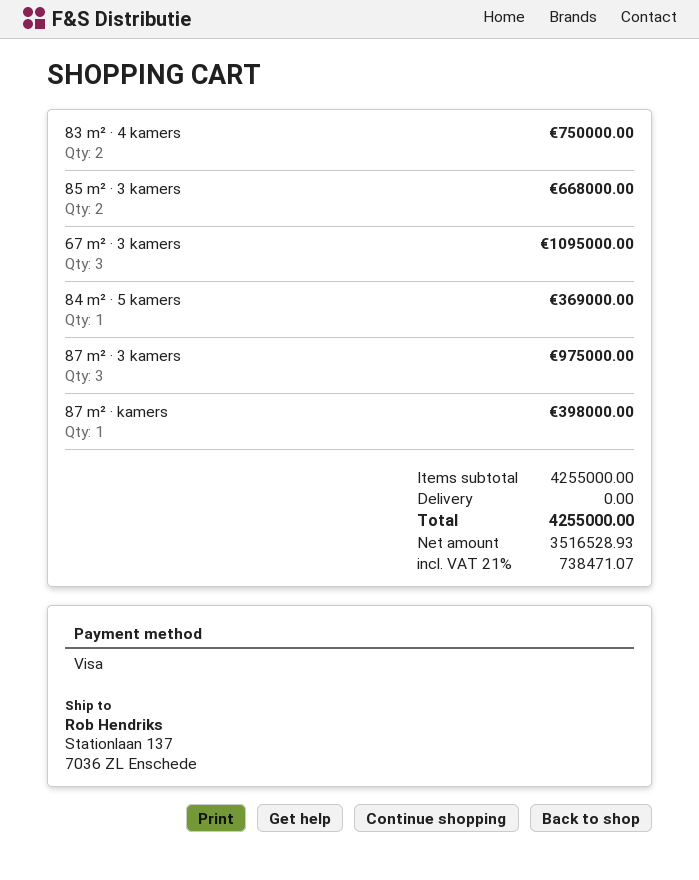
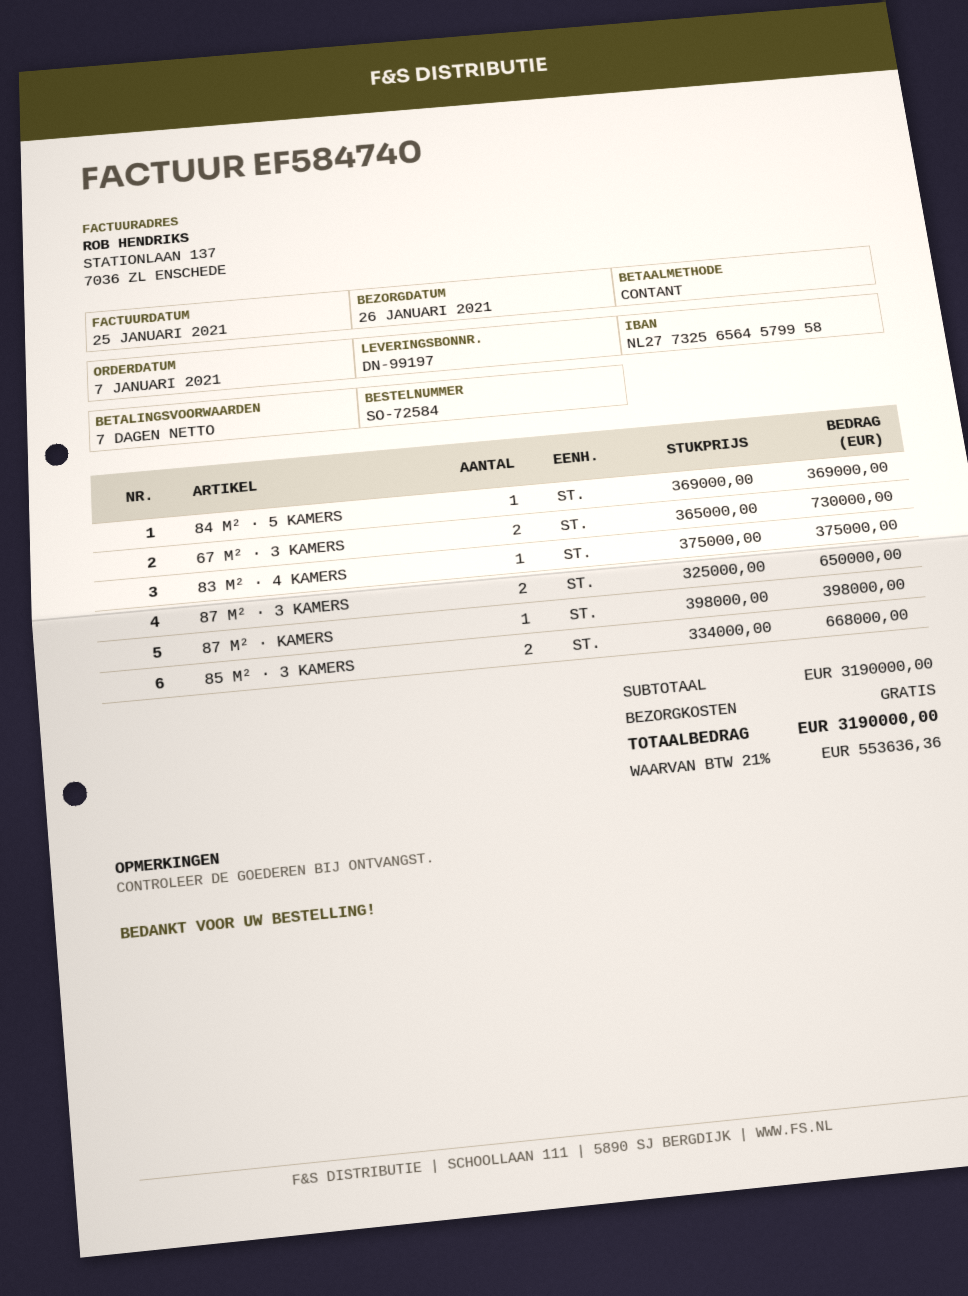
payment method: Visa -> cash
83 m² · 4 kamers: 2 for 750000.00 -> 1 for 375000.00
67 m² · 3 kamers: 3 for 1095000.00 -> 2 for 730000.00
87 m² · 3 kamers: 3 for 975000.00 -> 2 for 650000.00
subtotal: 4255000.00 -> 3190000.00
tax: 21% = 738471.07 -> 21% = 553636.36
total: 4255000.00 -> 3190000.00

